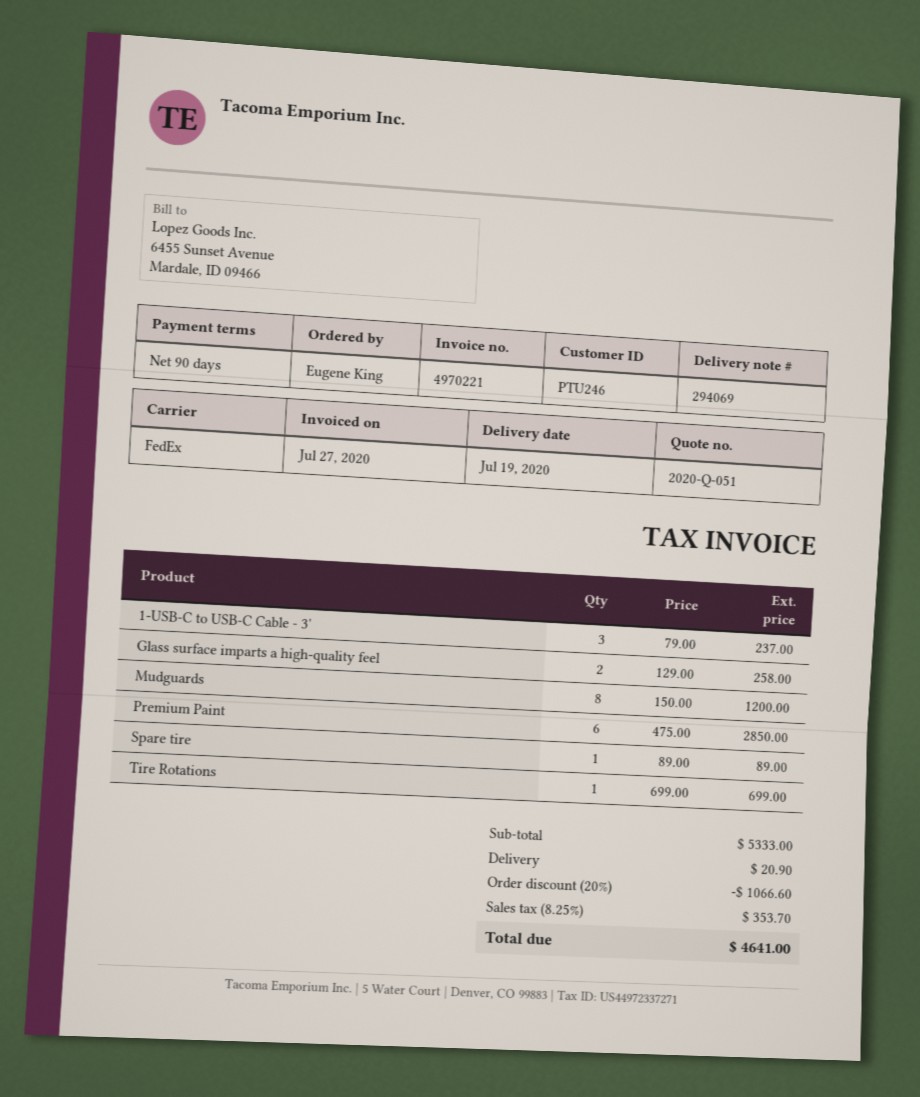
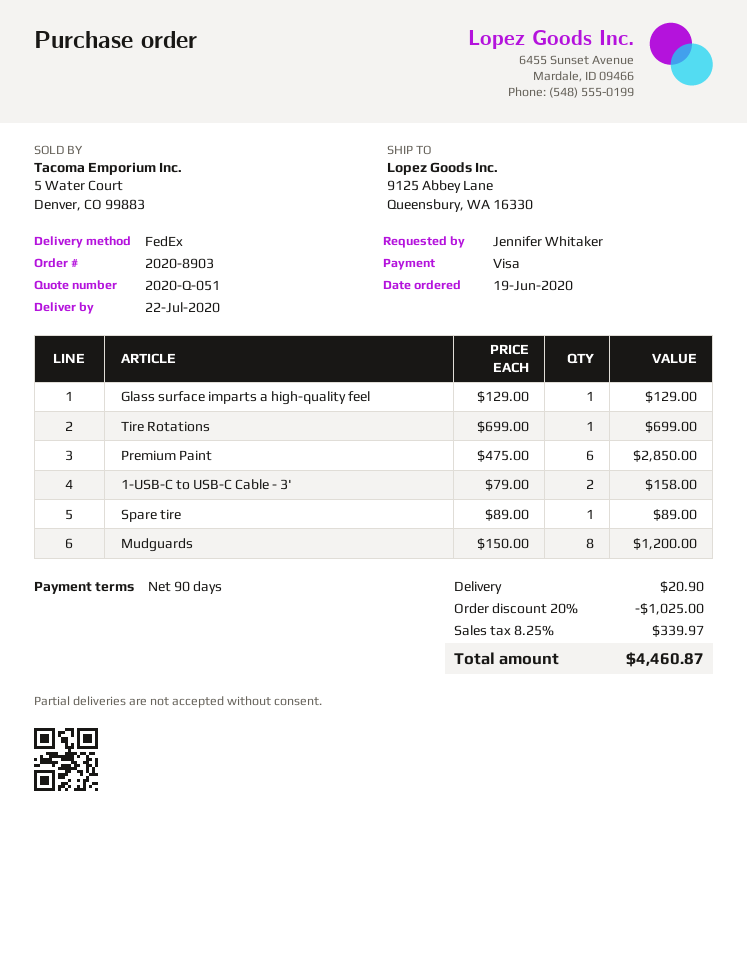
delivery date: 2020-07-19 -> 2020-07-22
ordered by: Eugene King -> Jennifer Whitaker
1-USB-C to USB-C Cable - 3': 3 x 79.00 = 237.00 -> 2 x 79.00 = 158.00
Glass surface imparts a high-quality feel: 2 x 129.00 = 258.00 -> 1 x 129.00 = 129.00
discount: 20% = 1066.60 -> 20% = 1025.00
tax: 8.25% = 353.70 -> 8.25% = 339.97
total: 4641.00 -> 4460.87

